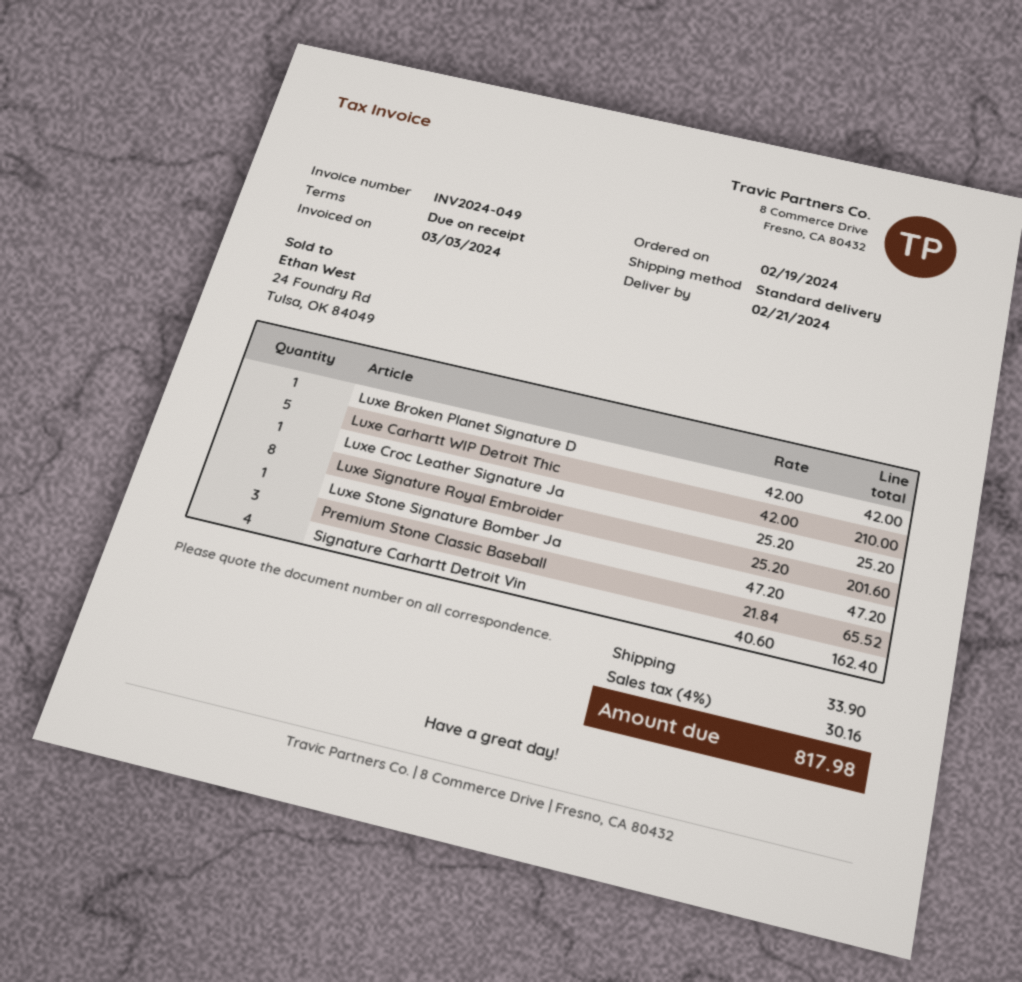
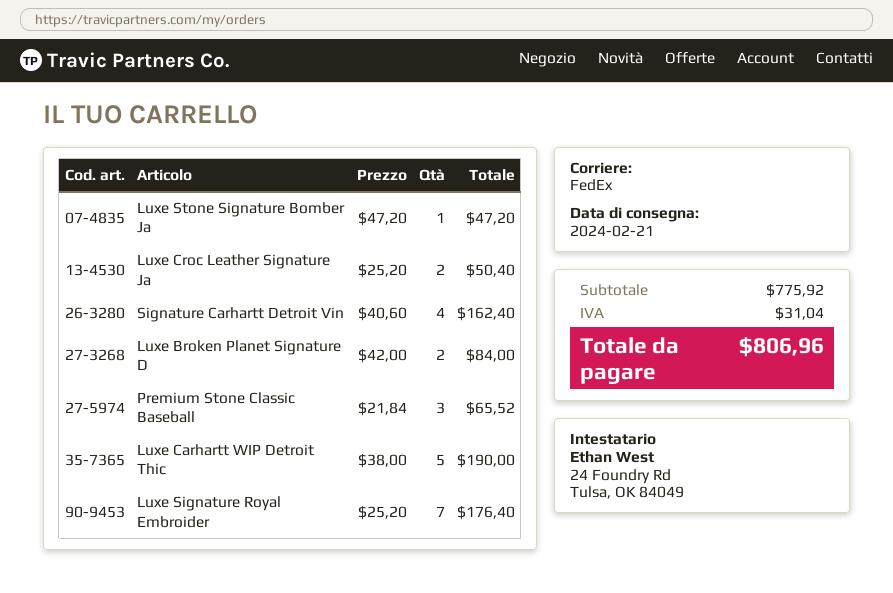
shipping method: standard -> FedEx
Luxe Broken Planet Signature D: 1 x 42.00 = 42.00 -> 2 x 42.00 = 84.00
Luxe Carhartt WIP Detroit Thic: 5 x 42.00 = 210.00 -> 5 x 38.00 = 190.00
Luxe Croc Leather Signature Ja: 1 x 25.20 = 25.20 -> 2 x 25.20 = 50.40
Luxe Signature Royal Embroider: 8 x 25.20 = 201.60 -> 7 x 25.20 = 176.40
shipping: 33.90 -> none
tax: 30.16 -> 31.04
total: 817.98 -> 806.96

